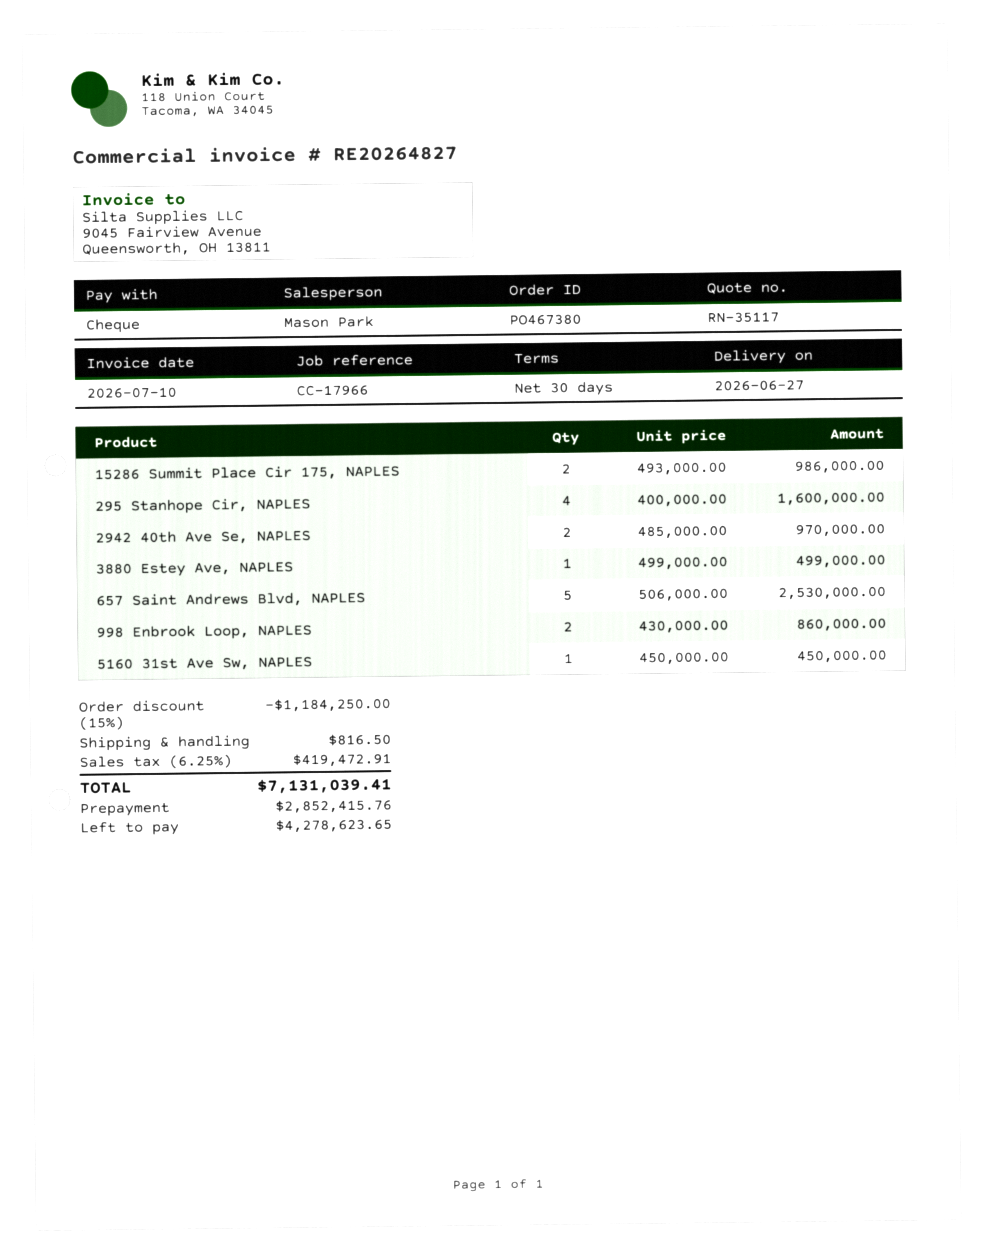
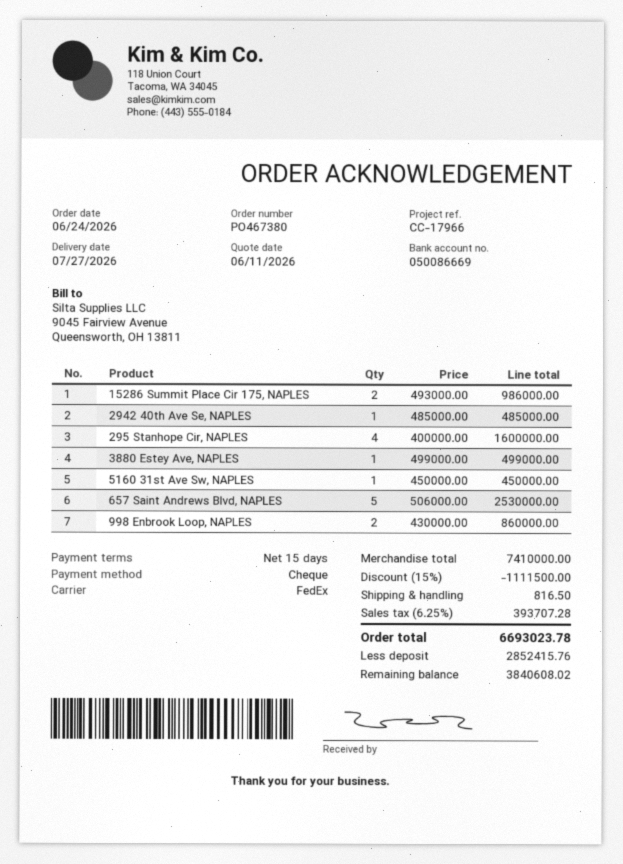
delivery date: 2026-06-27 -> 2026-07-27
payment terms: 30 days -> 15 days
2942 40th Ave Se, NAPLES: 2 x 485000.00 = 970000.00 -> 1 x 485000.00 = 485000.00
discount: 15% = 1184250.00 -> 15% = 1111500.00
tax: 6.25% = 419472.91 -> 6.25% = 393707.28
total: 7131039.41 -> 6693023.78
balance: 4278623.65 -> 3840608.02

